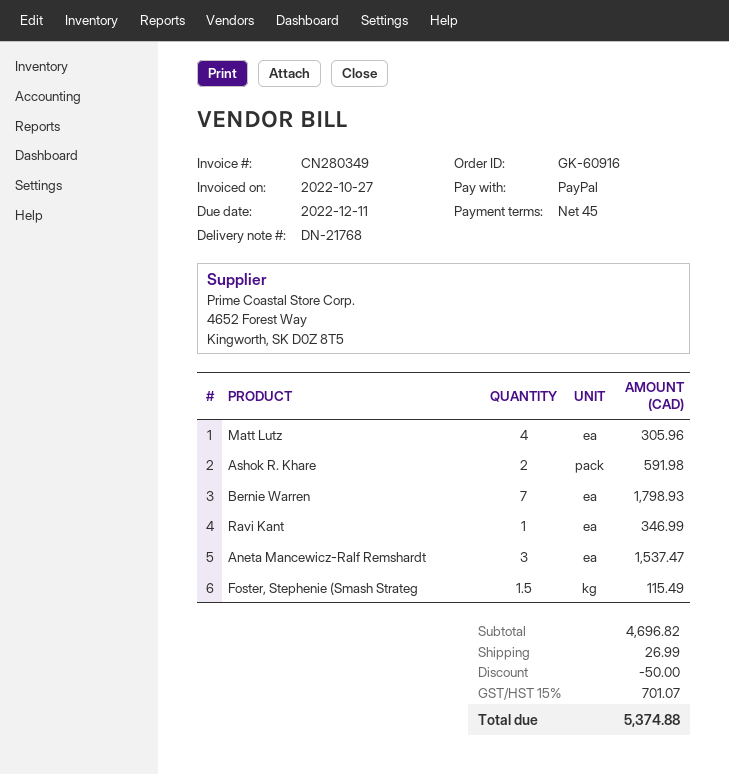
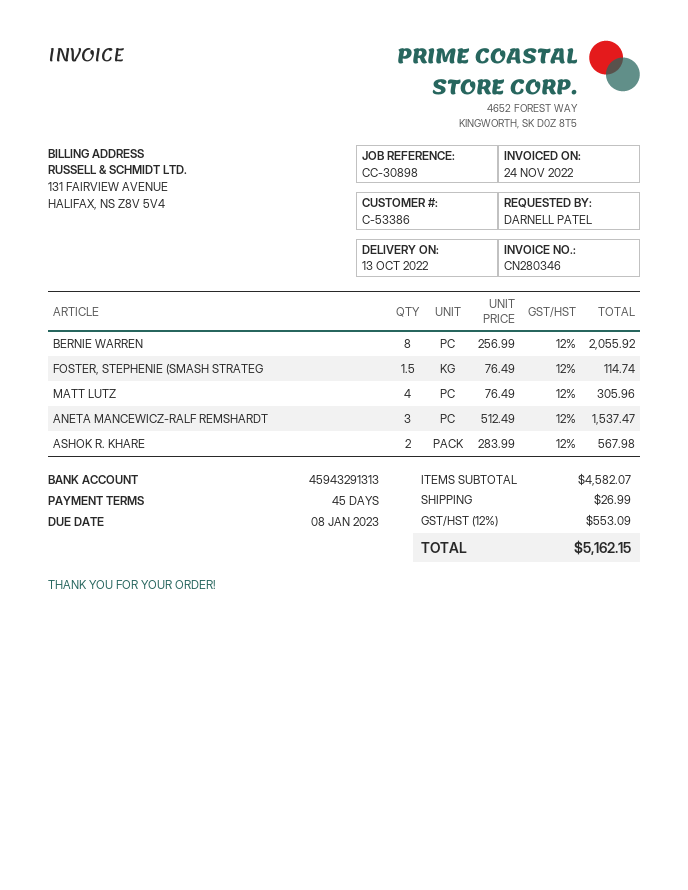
invoice number: CN280349 -> CN280346
invoice date: 2022-10-27 -> 2022-11-24
due date: 2022-12-11 -> 2023-01-08
Ashok R. Khare: 2 for 591.98 -> 2 for 567.98
Bernie Warren: 7 for 1798.93 -> 8 for 2055.92
Ravi Kant: 1 for 346.99 -> none
Foster, Stephenie (Smash Strateg: 1.5 for 115.49 -> 1.5 for 114.74
subtotal: 4696.82 -> 4582.07
discount: 50.00 -> none
tax: 15% = 701.07 -> 12% = 553.09
total: 5374.88 -> 5162.15

